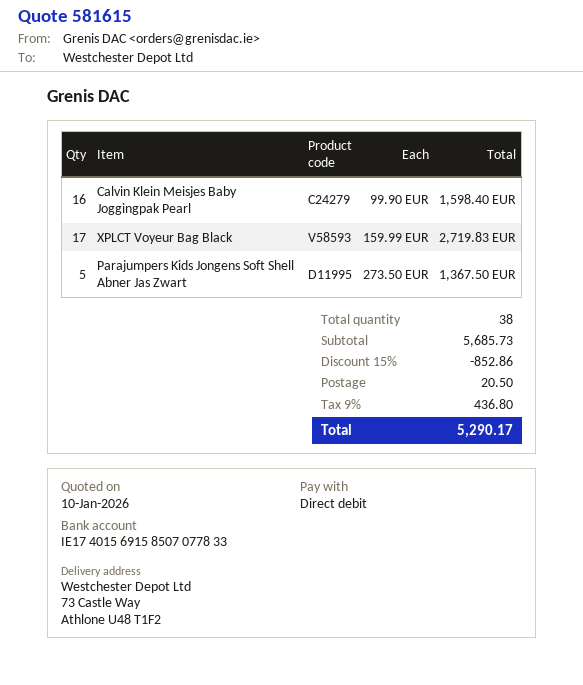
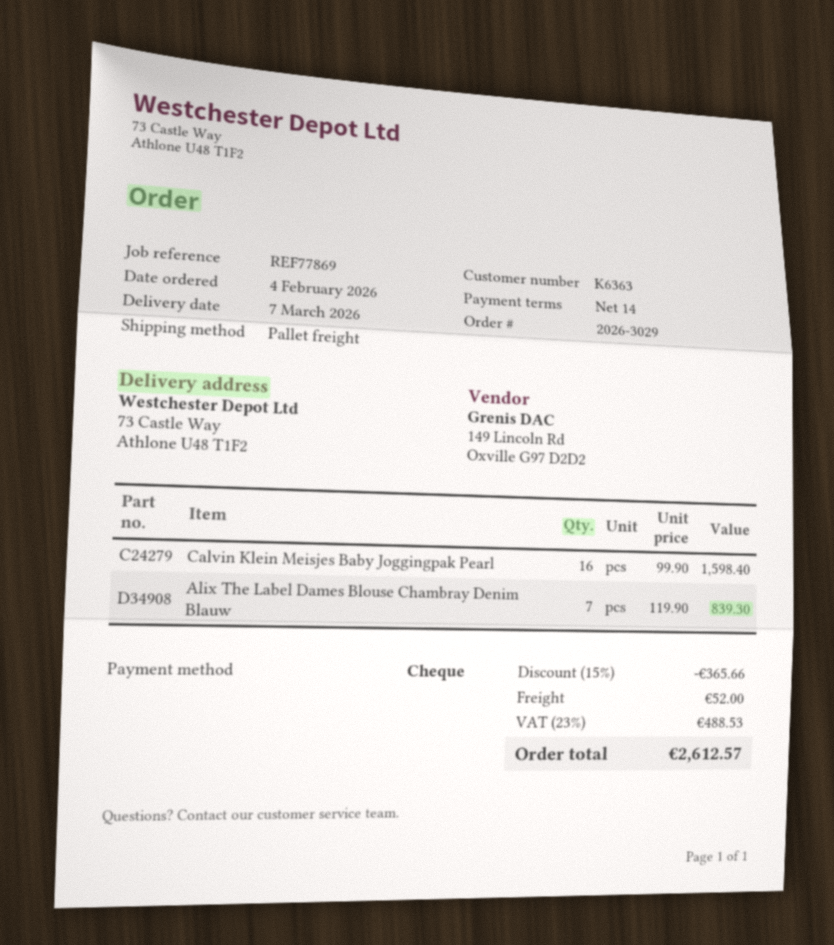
payment method: direct debit -> cheque
XPLCT Voyeur Bag Black: 17 x 159.99 = 2719.83 -> none
Parajumpers Kids Jongens Soft Shell Abner Jas Zwart: 5 x 273.50 = 1367.50 -> none
Alix The Label Dames Blouse Chambray Denim Blauw: none -> 7 x 119.90 = 839.30
discount: 15% = 852.86 -> 15% = 365.66
shipping: 20.50 -> 52.00
tax: 9% = 436.80 -> 23% = 488.53
total: 5290.17 -> 2612.57

